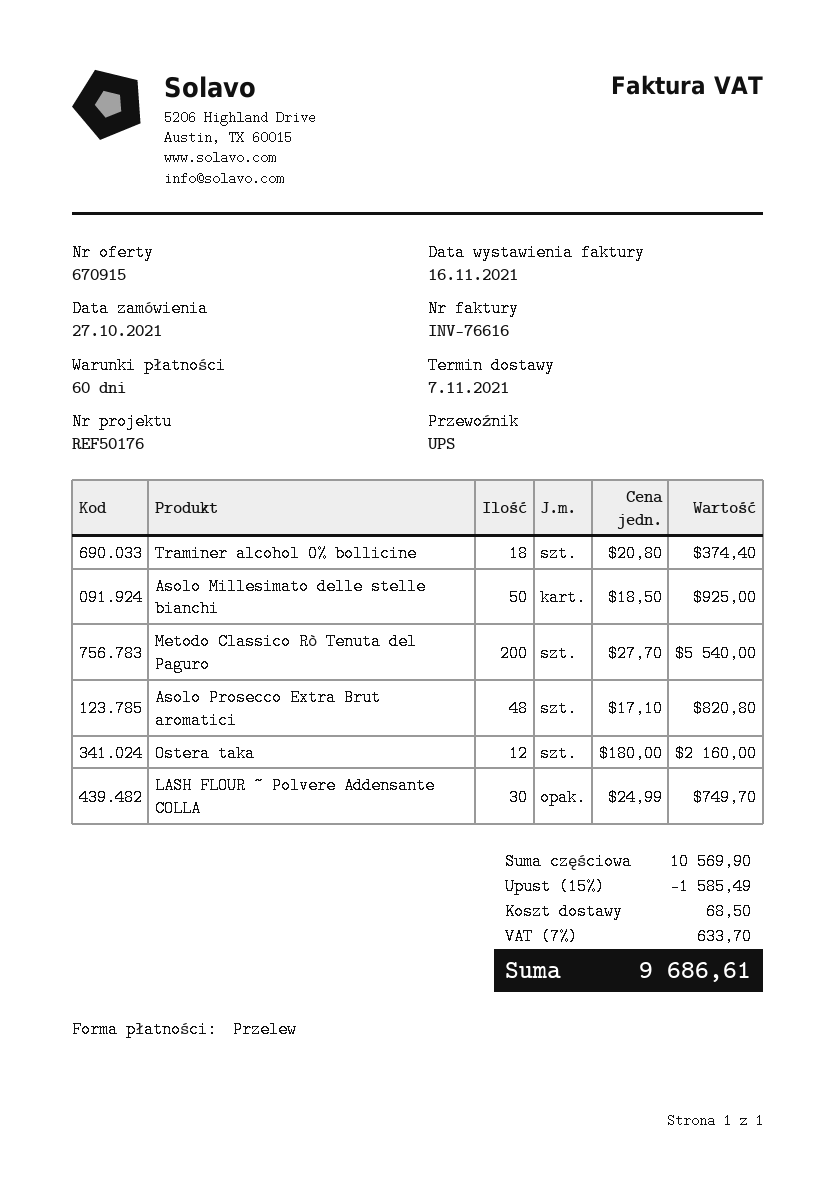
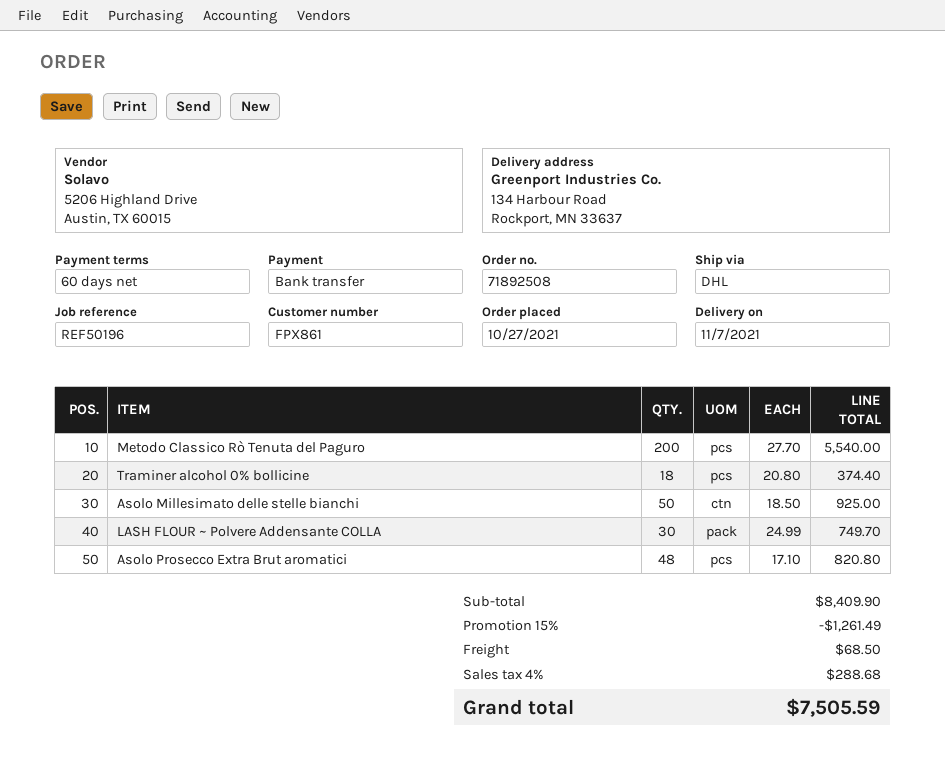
reference: REF50176 -> REF50196
shipping method: UPS -> DHL
Ostera taka: 12 x 180.00 = 2160.00 -> none
subtotal: 10569.90 -> 8409.90
discount: 15% = 1585.49 -> 15% = 1261.49
tax: 7% = 633.70 -> 4% = 288.68
total: 9686.61 -> 7505.59

